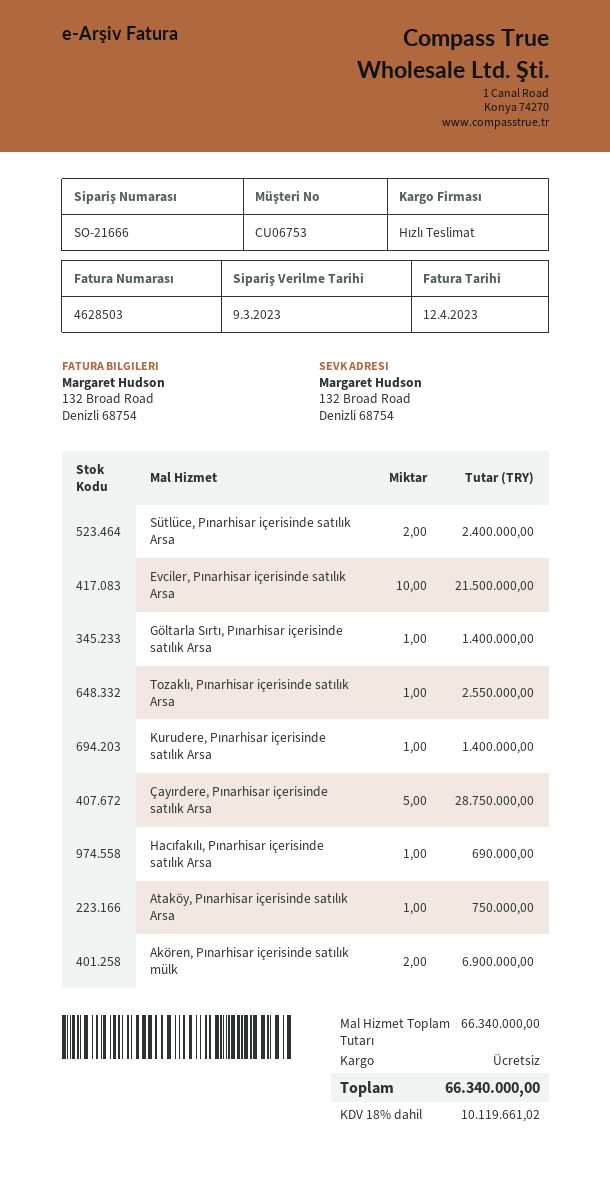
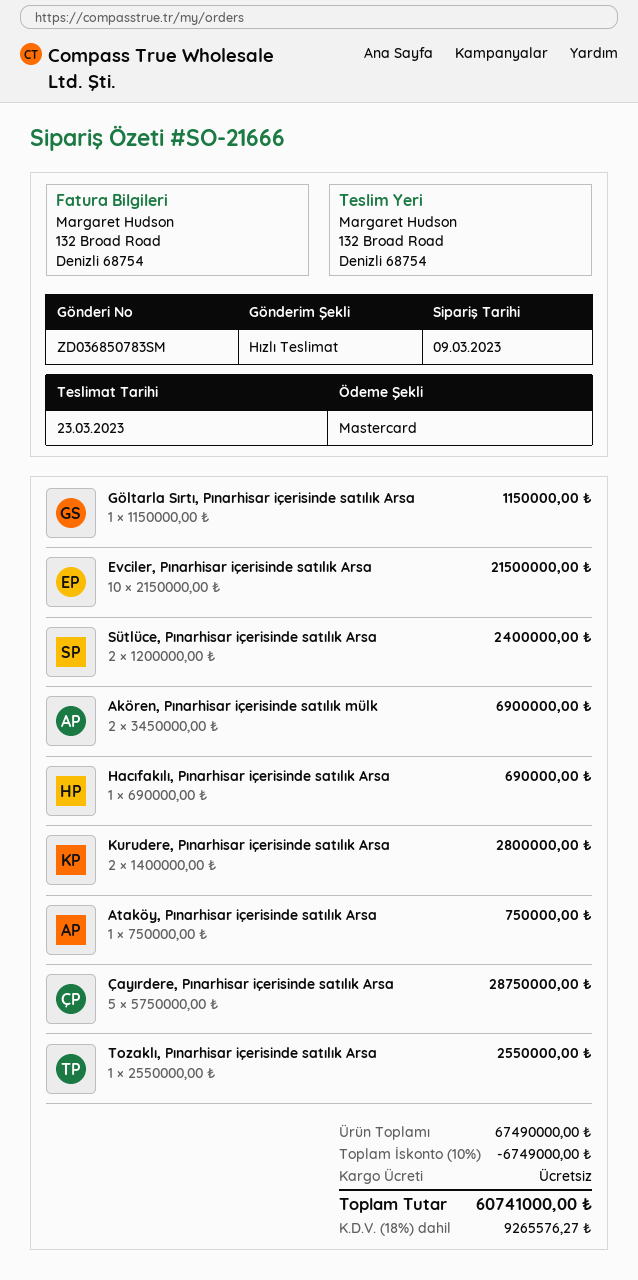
Göltarla Sırtı, Pınarhisar içerisinde satılık Arsa: 1 for 1400000.00 -> 1 for 1150000.00
Kurudere, Pınarhisar içerisinde satılık Arsa: 1 for 1400000.00 -> 2 for 2800000.00
subtotal: 66340000.00 -> 67490000.00
discount: none -> 10% = 6749000.00
tax: 18% = 10119661.02 -> 18% = 9265576.27
total: 66340000.00 -> 60741000.00

